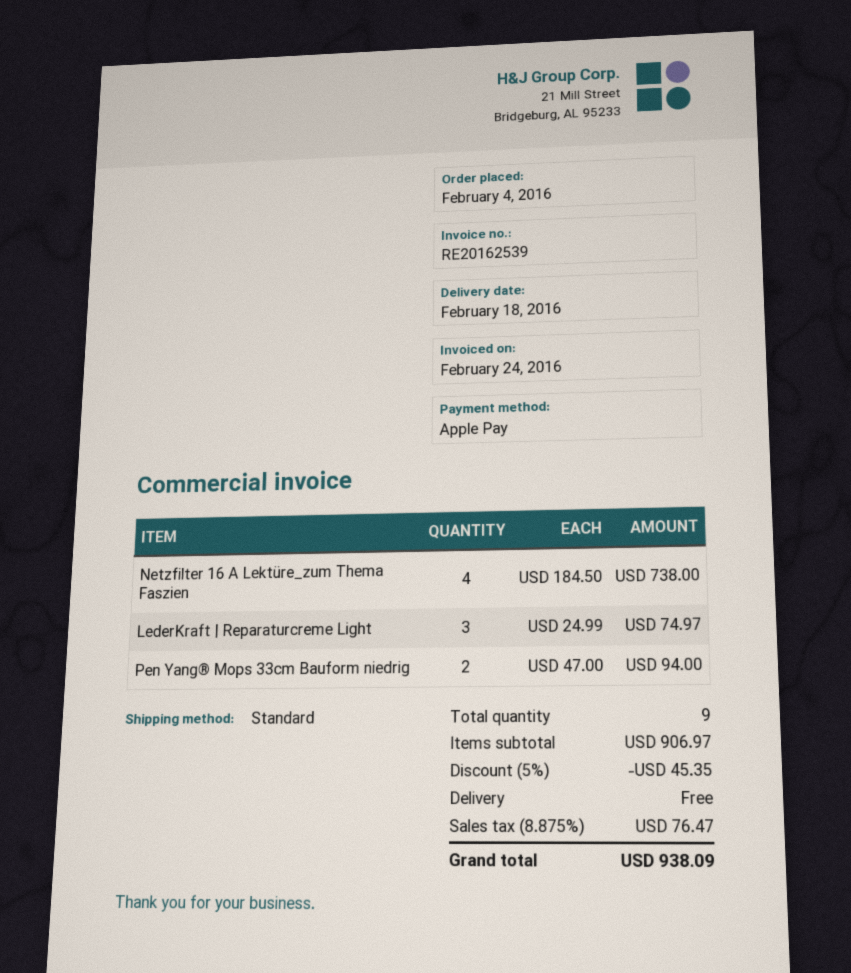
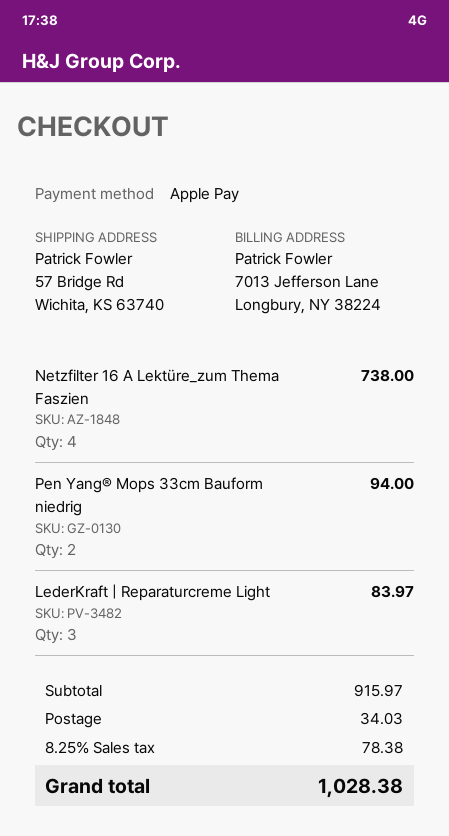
LederKraft | Reparaturcreme Light: 3 for 74.97 -> 3 for 83.97
subtotal: 906.97 -> 915.97
discount: 5% = 45.35 -> none
shipping: 0.00 -> 34.03
tax: 8.875% = 76.47 -> 8.25% = 78.38
total: 938.09 -> 1028.38

